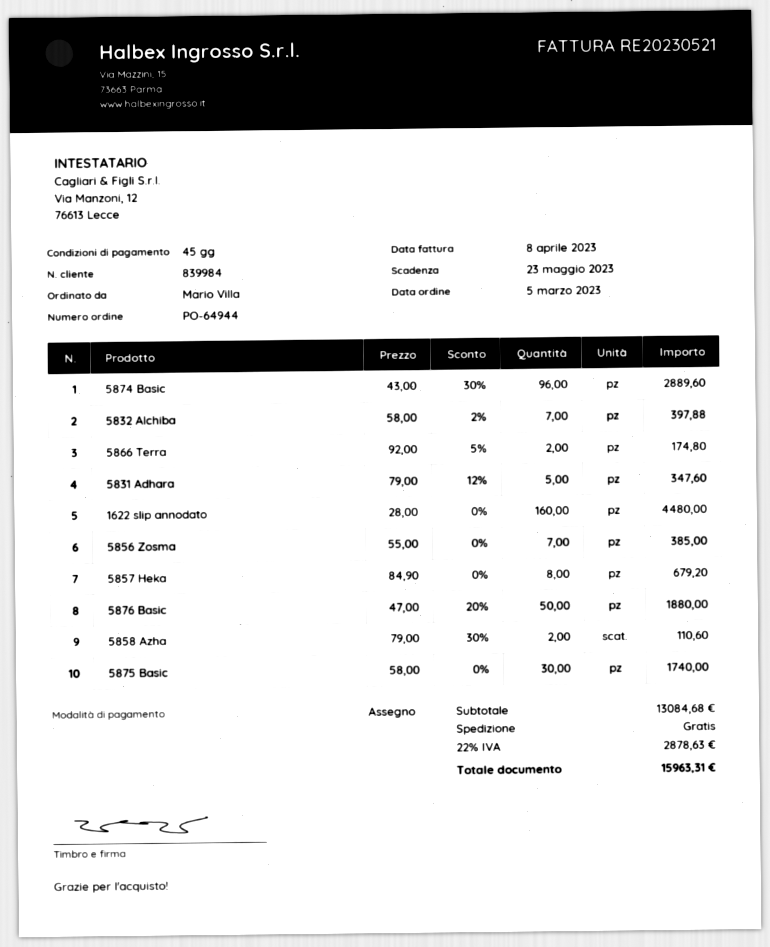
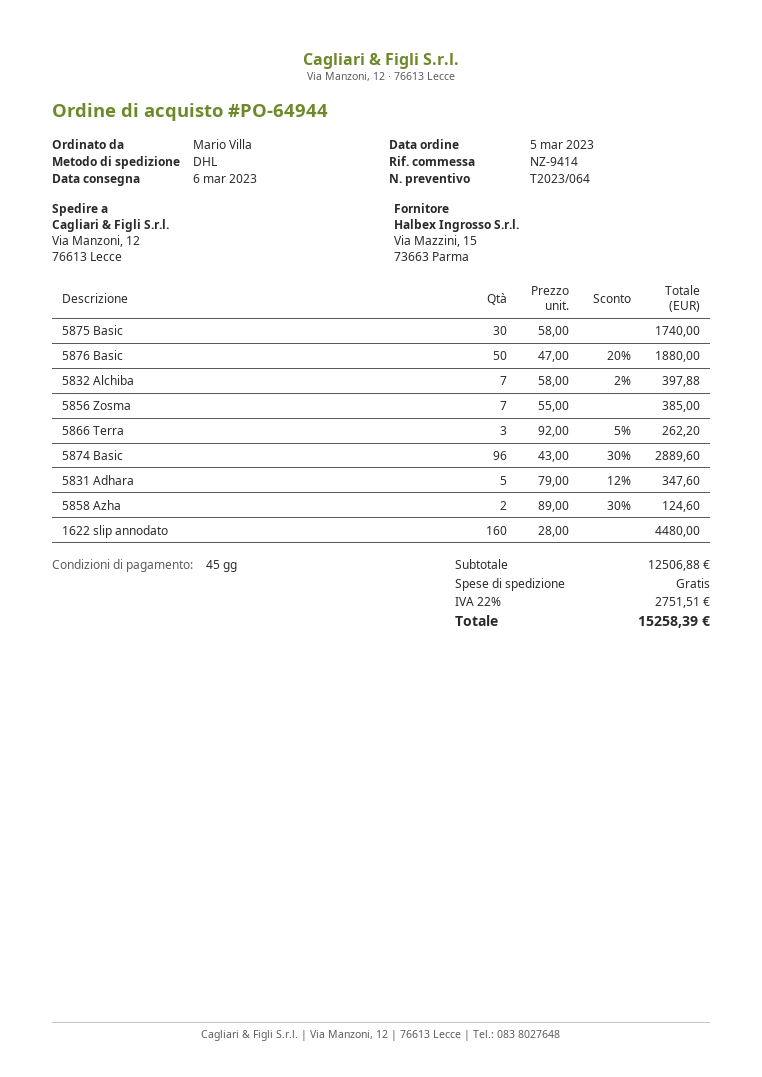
5866 Terra: 2 x 92.00 - 5% = 174.80 -> 3 x 92.00 - 5% = 262.20
5857 Heka: 8 x 84.90 = 679.20 -> none
5858 Azha: 2 x 79.00 - 30% = 110.60 -> 2 x 89.00 - 30% = 124.60
subtotal: 13084.68 -> 12506.88
tax: 22% = 2878.63 -> 22% = 2751.51
total: 15963.31 -> 15258.39

